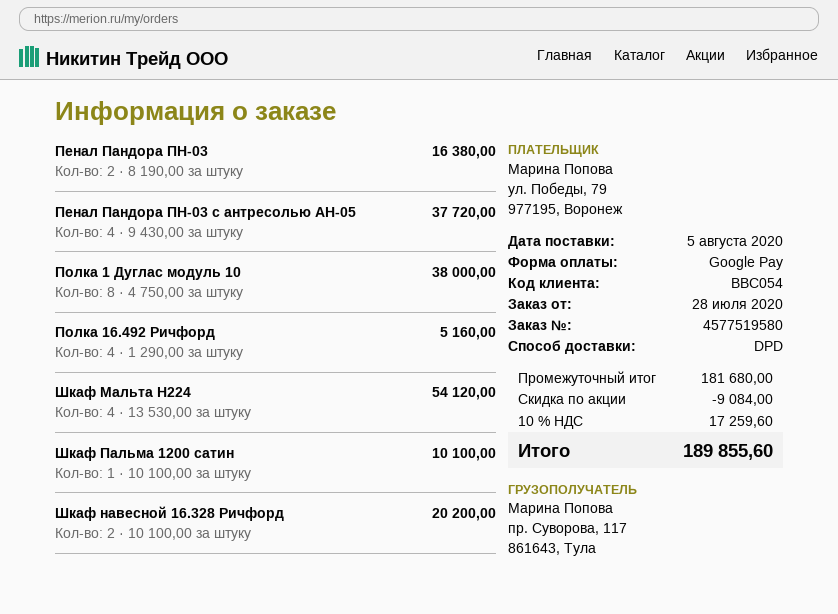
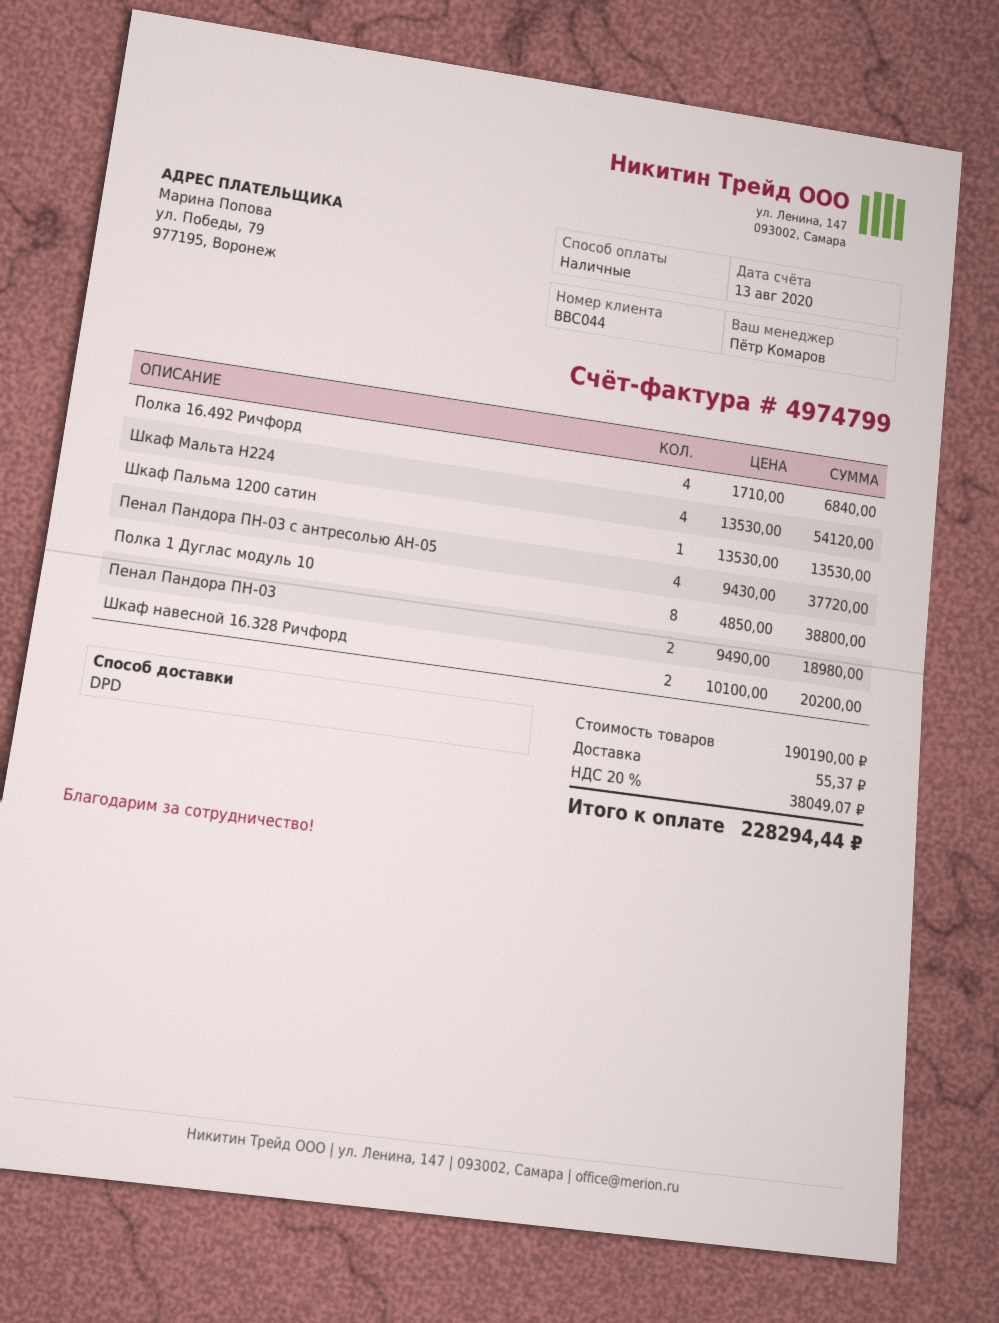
customer number: BBC054 -> BBC044
payment method: Google Pay -> cash
Пенал Пандора ПН-03: 2 x 8190.00 = 16380.00 -> 2 x 9490.00 = 18980.00
Полка 1 Дуглас модуль 10: 8 x 4750.00 = 38000.00 -> 8 x 4850.00 = 38800.00
Полка 16.492 Ричфорд: 4 x 1290.00 = 5160.00 -> 4 x 1710.00 = 6840.00
Шкаф Пальма 1200 сатин: 1 x 10100.00 = 10100.00 -> 1 x 13530.00 = 13530.00
subtotal: 181680.00 -> 190190.00
discount: 9084.00 -> none
shipping: none -> 55.37
tax: 10% = 17259.60 -> 20% = 38049.07
total: 189855.60 -> 228294.44

